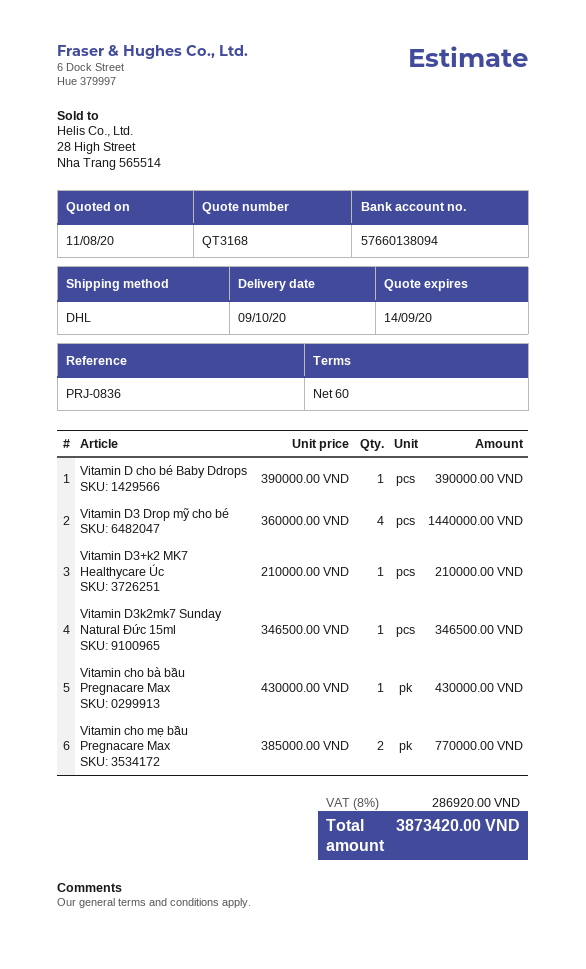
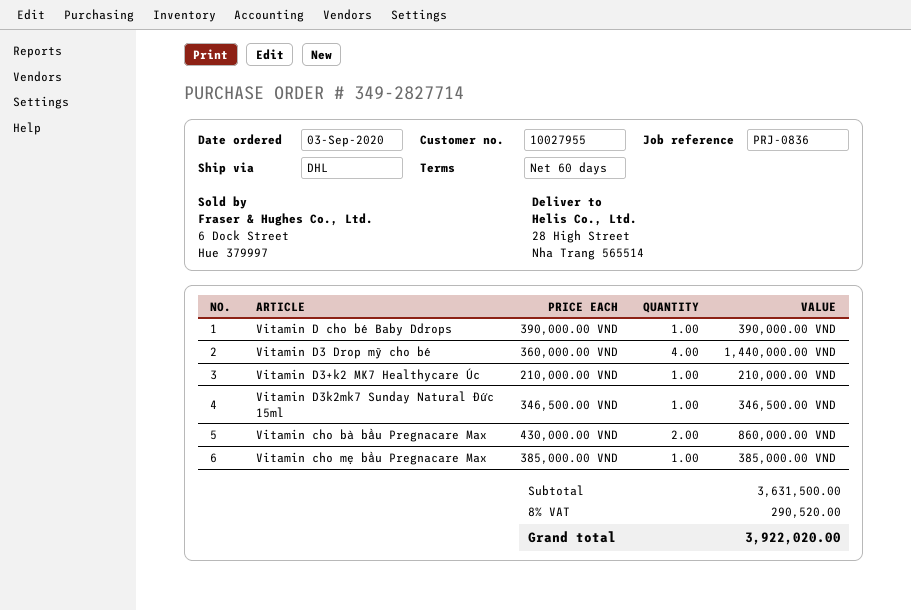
Vitamin cho bà bầu Pregnacare Max: 1 x 430000.00 = 430000.00 -> 2 x 430000.00 = 860000.00
Vitamin cho mẹ bầu Pregnacare Max: 2 x 385000.00 = 770000.00 -> 1 x 385000.00 = 385000.00
tax: 8% = 286920.00 -> 8% = 290520.00
total: 3873420.00 -> 3922020.00

